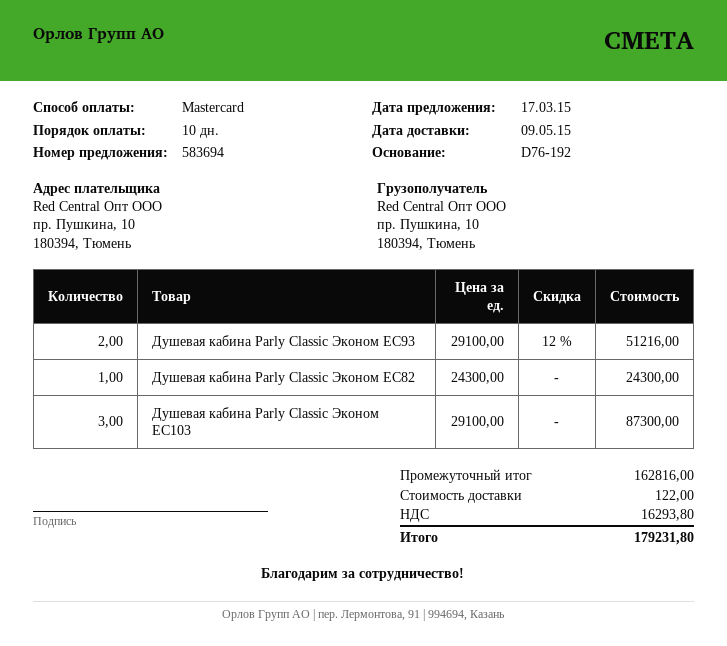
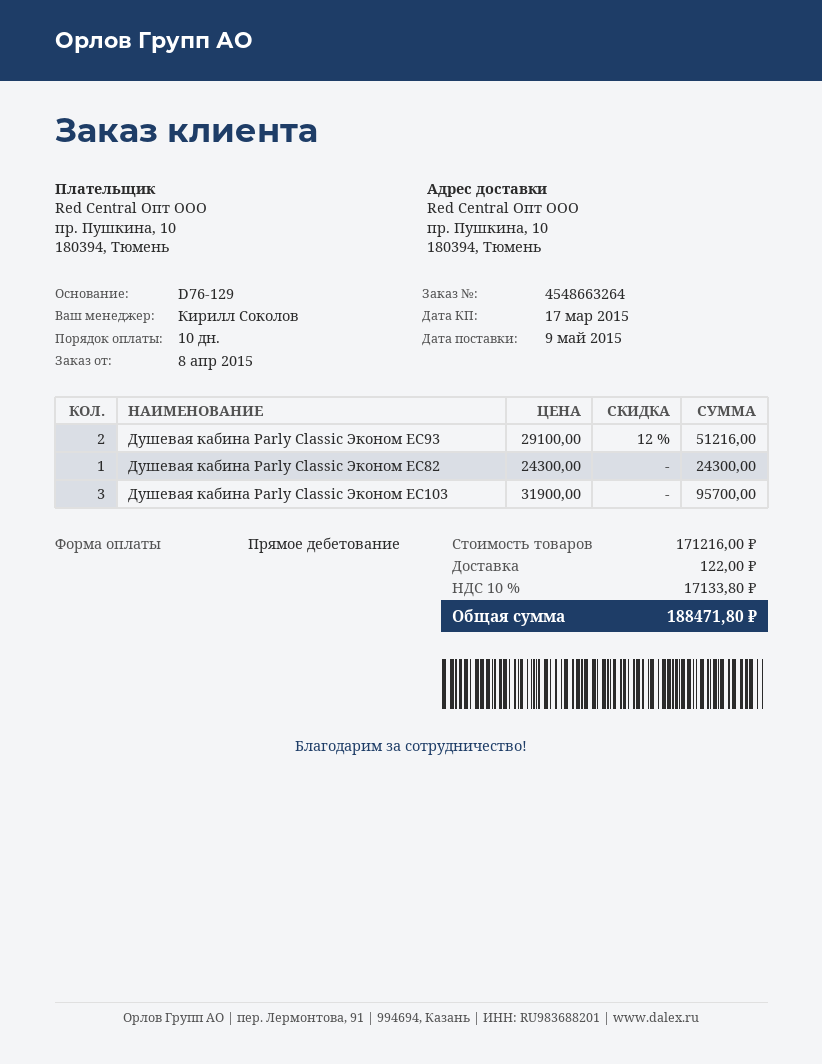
reference: D76-192 -> D76-129
payment method: Mastercard -> direct debit
Душевая кабина Parly Classic Эконом EC103: 3 x 29100.00 = 87300.00 -> 3 x 31900.00 = 95700.00
subtotal: 162816.00 -> 171216.00
tax: 16293.80 -> 17133.80
total: 179231.80 -> 188471.80

